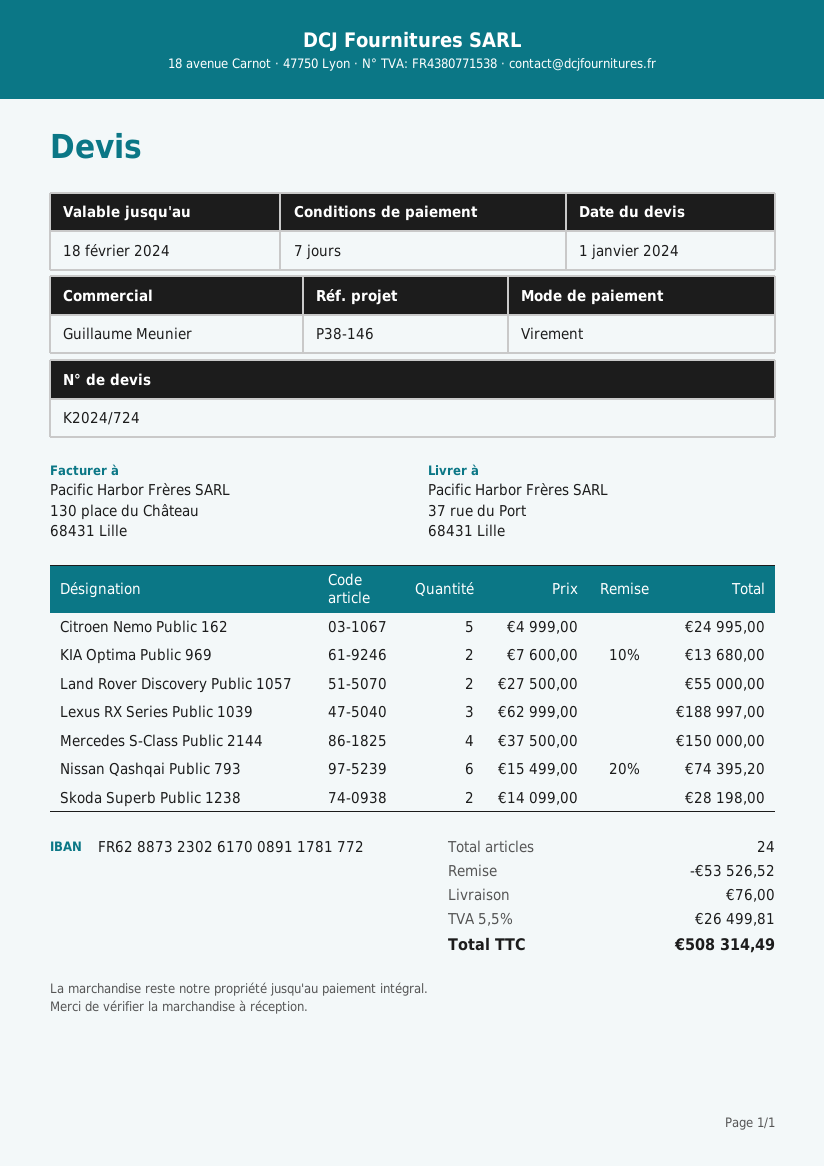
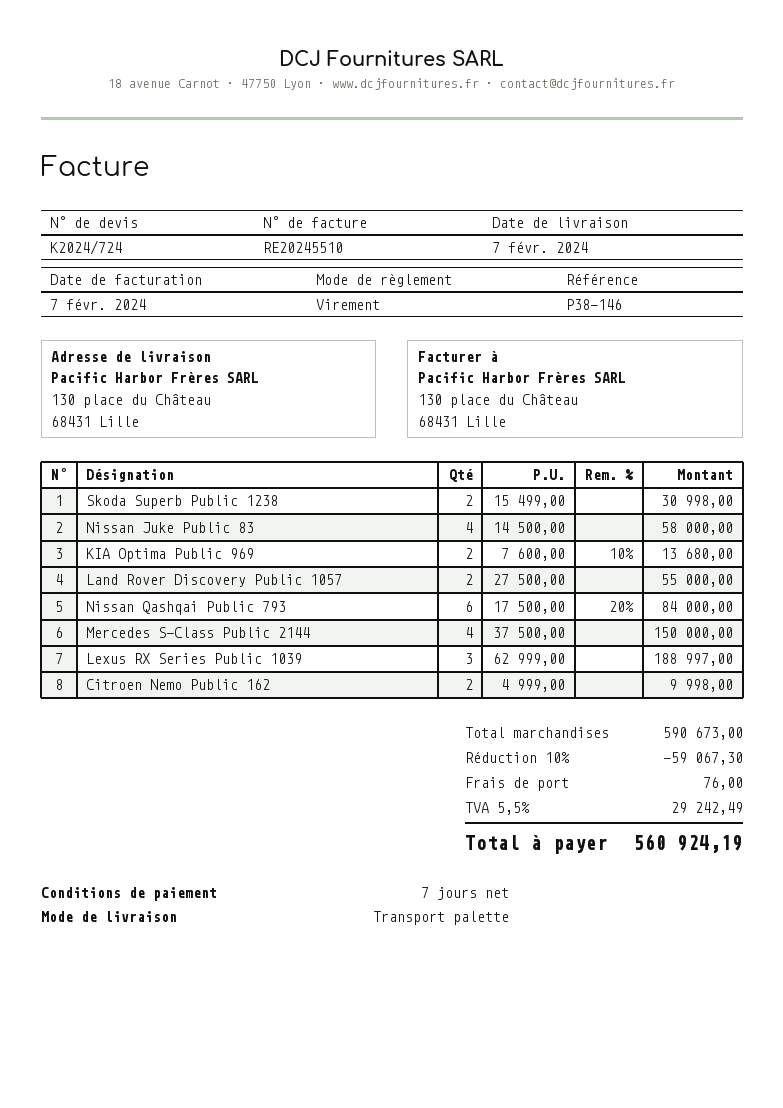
ship to: 37 rue du Port, 68431 Lille -> 130 place du Château, 68431 Lille
Citroen Nemo Public 162: 5 x 4999.00 = 24995.00 -> 2 x 4999.00 = 9998.00
Nissan Qashqai Public 793: 6 x 15499.00 - 20% = 74395.20 -> 6 x 17500.00 - 20% = 84000.00
Skoda Superb Public 1238: 2 x 14099.00 = 28198.00 -> 2 x 15499.00 = 30998.00
Nissan Juke Public 83: none -> 4 x 14500.00 = 58000.00
discount: 53526.52 -> 59067.30
tax: 5.5% = 26499.81 -> 5.5% = 29242.49
total: 508314.49 -> 560924.19

